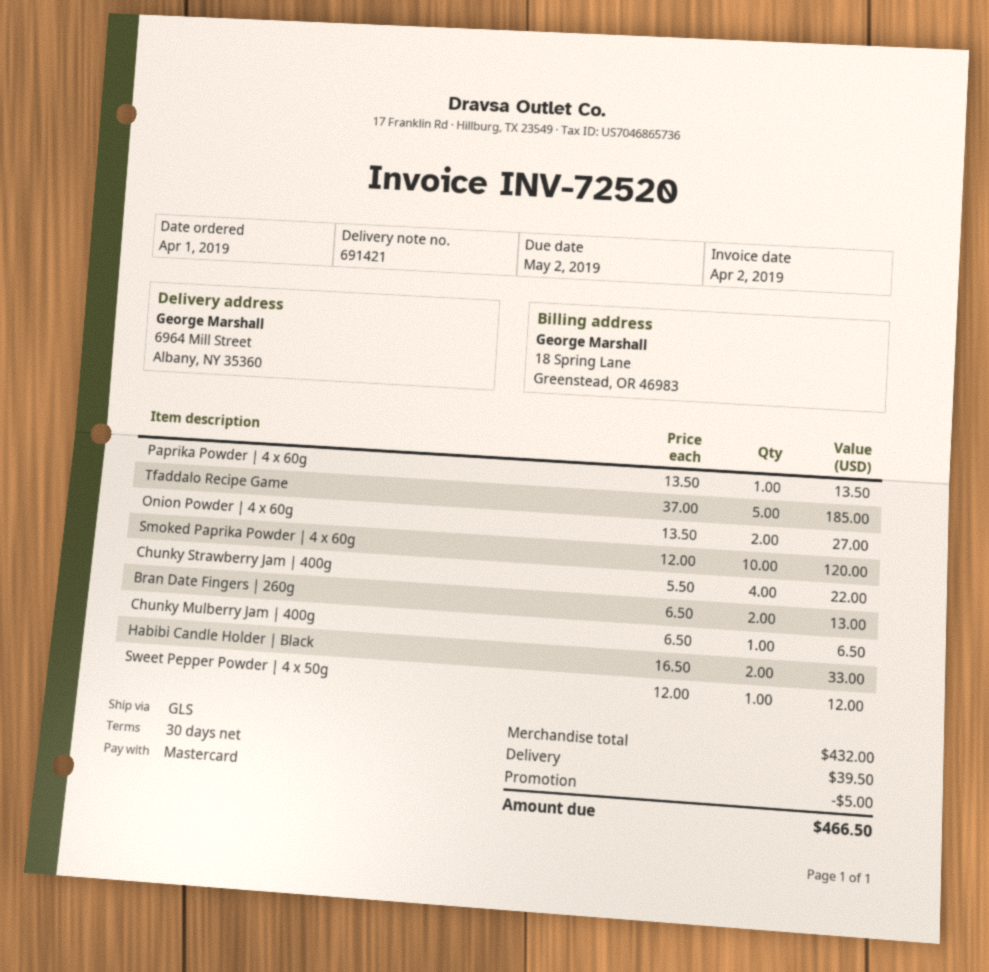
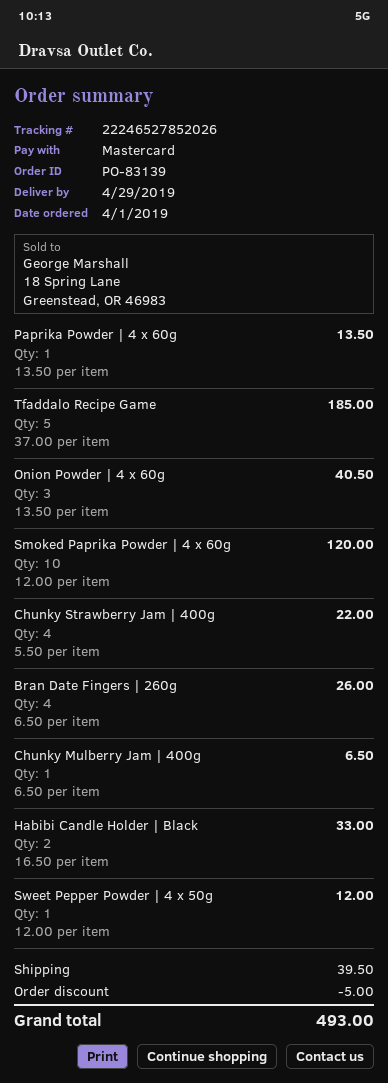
Onion Powder | 4 x 60g: 2 x 13.50 = 27.00 -> 3 x 13.50 = 40.50
Bran Date Fingers | 260g: 2 x 6.50 = 13.00 -> 4 x 6.50 = 26.00
total: 466.50 -> 493.00

